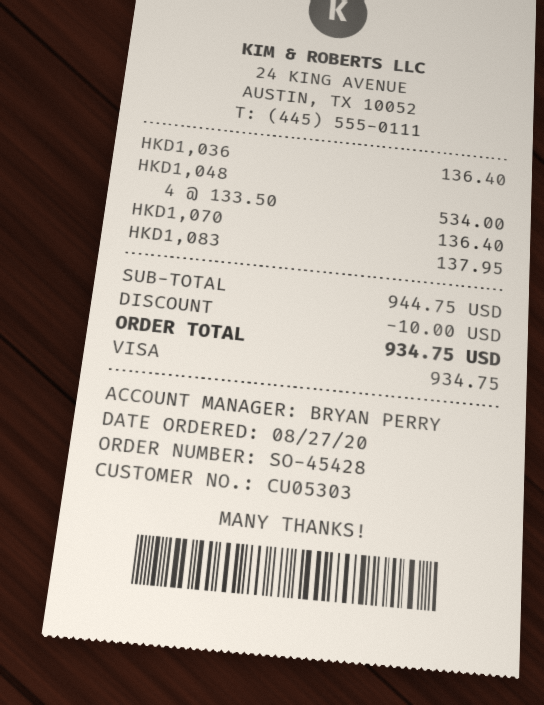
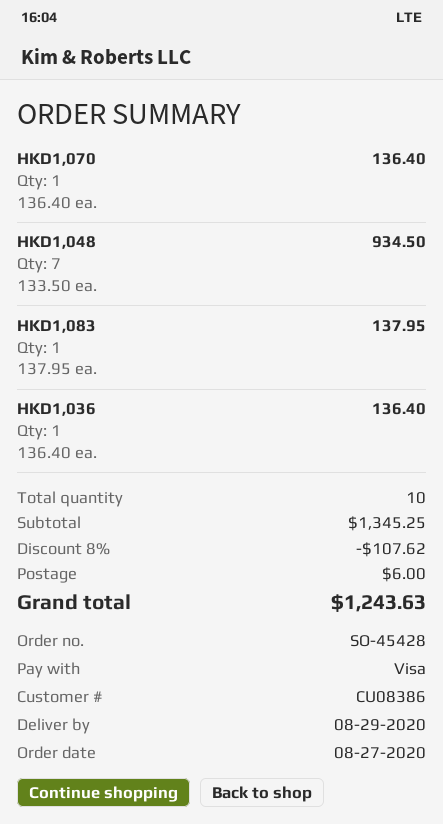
customer number: CU05303 -> CU08386
HKD1,048: 4 x 133.50 = 534.00 -> 7 x 133.50 = 934.50
subtotal: 944.75 -> 1345.25
discount: 10.00 -> 107.62
shipping: none -> 6.00
total: 934.75 -> 1243.63

